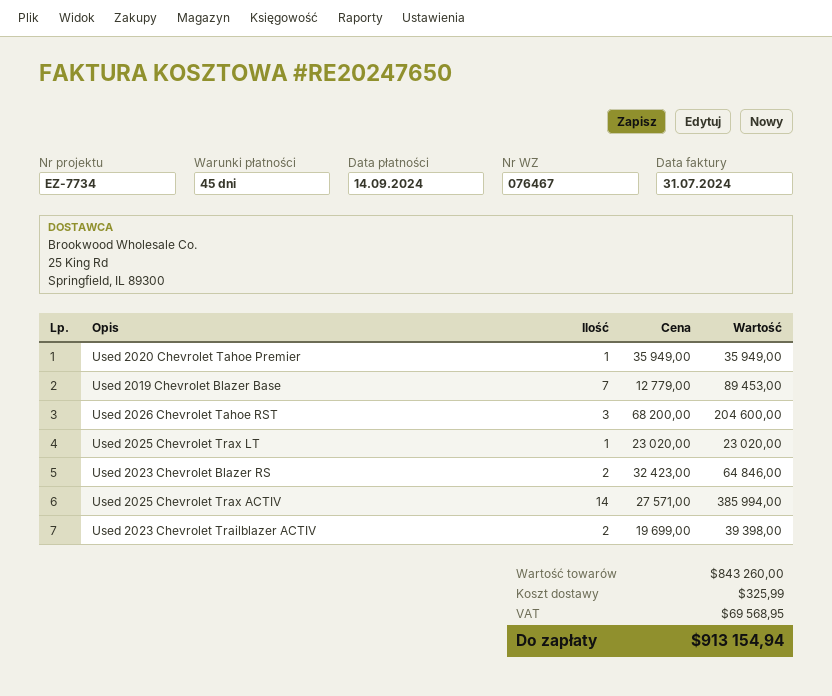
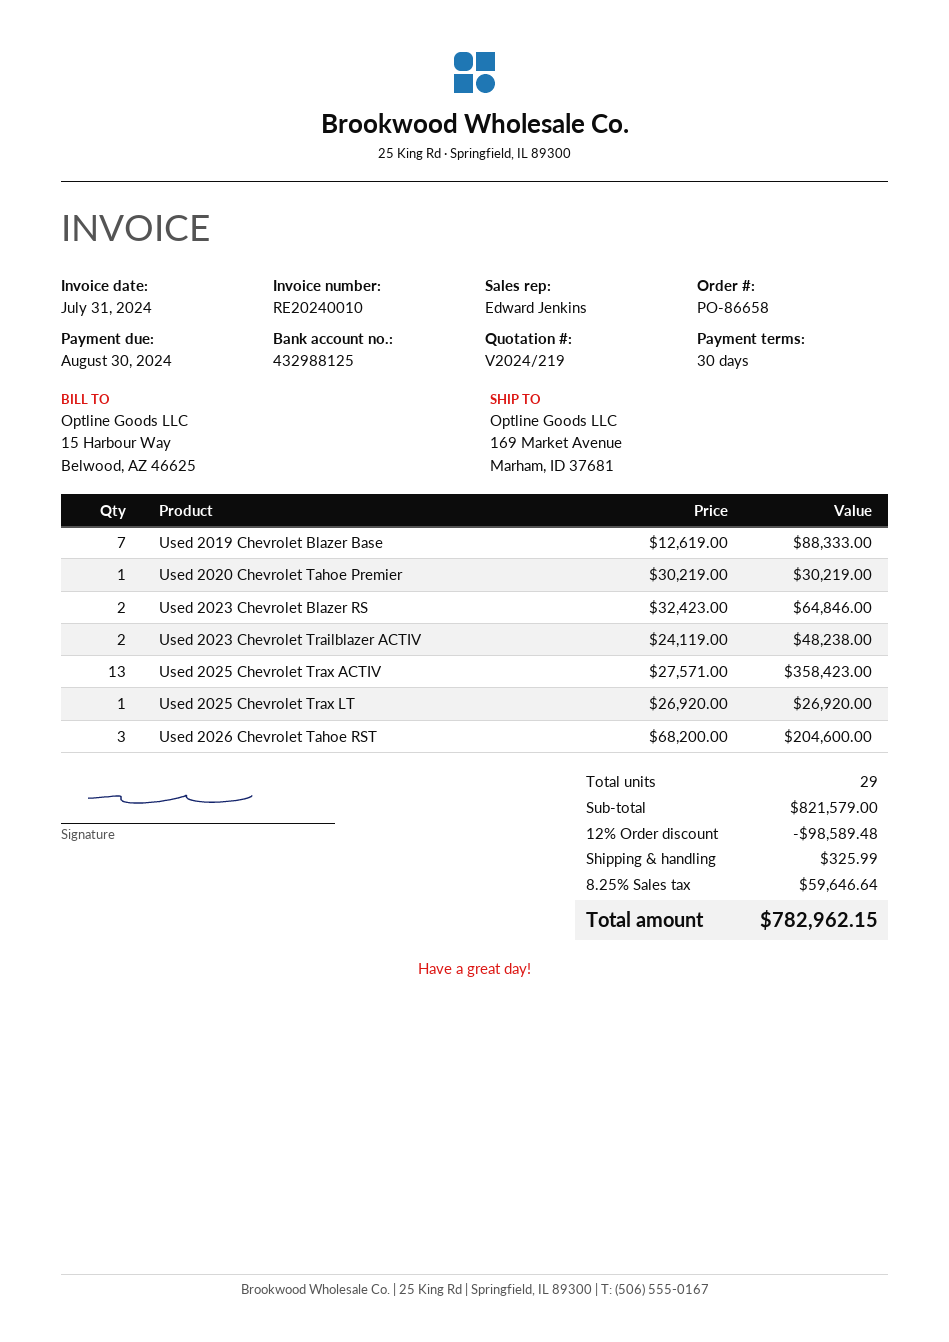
invoice number: RE20247650 -> RE20240010
payment terms: 45 days -> 30 days
due date: 2024-09-14 -> 2024-08-30
Used 2020 Chevrolet Tahoe Premier: 1 x 35949.00 = 35949.00 -> 1 x 30219.00 = 30219.00
Used 2019 Chevrolet Blazer Base: 7 x 12779.00 = 89453.00 -> 7 x 12619.00 = 88333.00
Used 2025 Chevrolet Trax LT: 1 x 23020.00 = 23020.00 -> 1 x 26920.00 = 26920.00
Used 2025 Chevrolet Trax ACTIV: 14 x 27571.00 = 385994.00 -> 13 x 27571.00 = 358423.00
Used 2023 Chevrolet Trailblazer ACTIV: 2 x 19699.00 = 39398.00 -> 2 x 24119.00 = 48238.00
subtotal: 843260.00 -> 821579.00
discount: none -> 12% = 98589.48
tax: 69568.95 -> 59646.64
total: 913154.94 -> 782962.15

